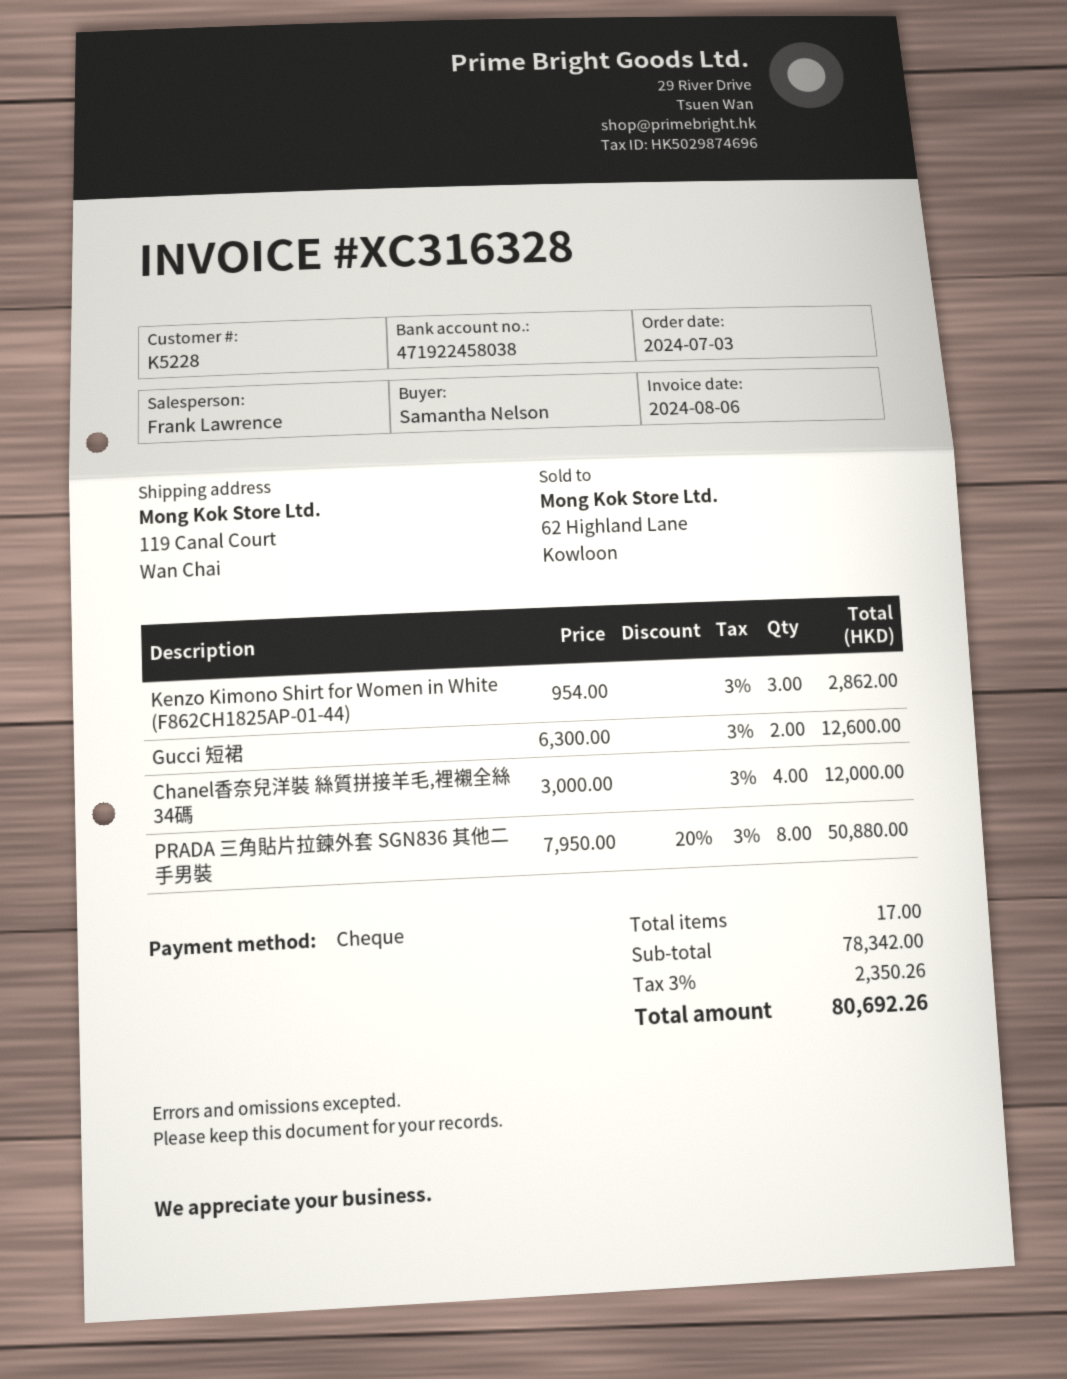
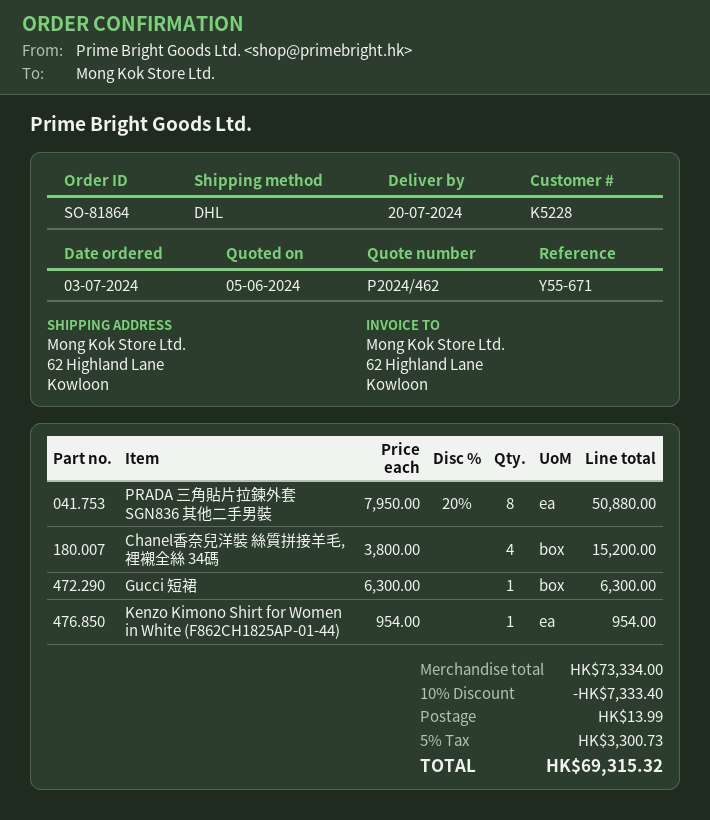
ship to: 119 Canal Court, Wan Chai -> 62 Highland Lane, Kowloon
Kenzo Kimono Shirt for Women in White (F862CH1825AP-01-44): 3 x 954.00 = 2862.00 -> 1 x 954.00 = 954.00
Gucci 短裙: 2 x 6300.00 = 12600.00 -> 1 x 6300.00 = 6300.00
Chanel香奈兒洋裝 絲質拼接羊毛,裡襯全絲 34碼: 4 x 3000.00 = 12000.00 -> 4 x 3800.00 = 15200.00
subtotal: 78342.00 -> 73334.00
discount: none -> 10% = 7333.40
shipping: none -> 13.99
tax: 3% = 2350.26 -> 5% = 3300.73
total: 80692.26 -> 69315.32

